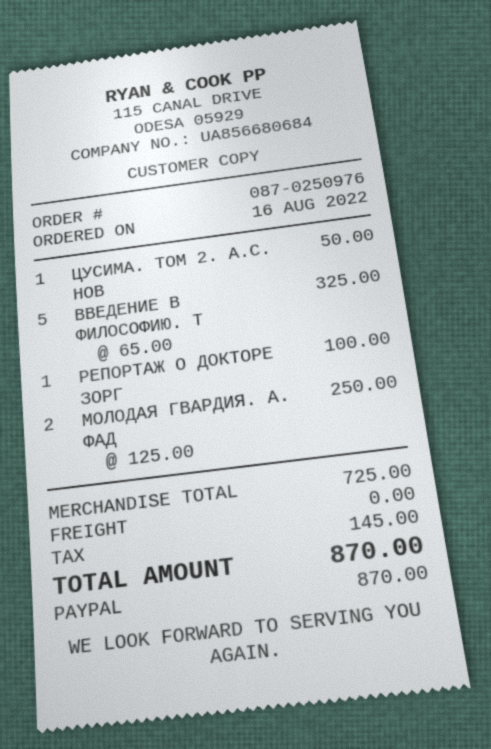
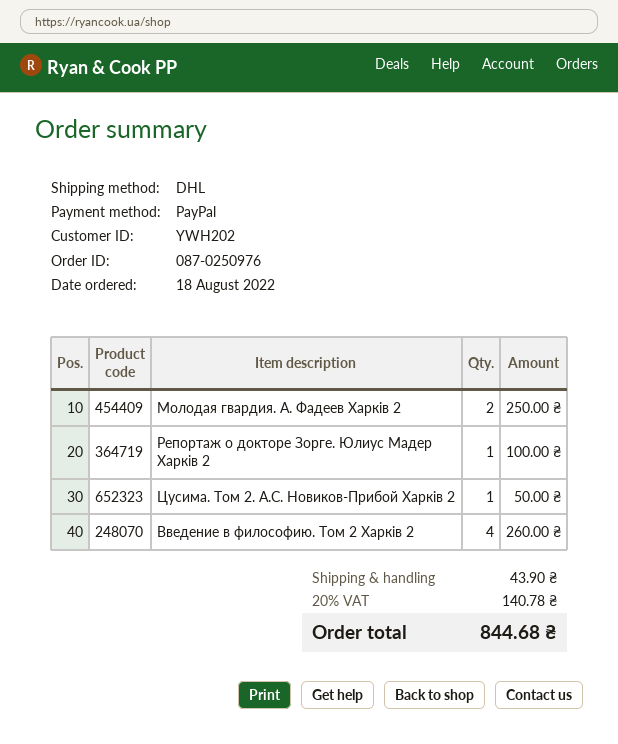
order date: 2022-08-16 -> 2022-08-18
ВВЕДЕНИЕ В ФИЛОСОФИЮ. Т: 5 for 325.00 -> 4 for 260.00
shipping: 0.00 -> 43.90
tax: 145.00 -> 140.78
total: 870.00 -> 844.68

